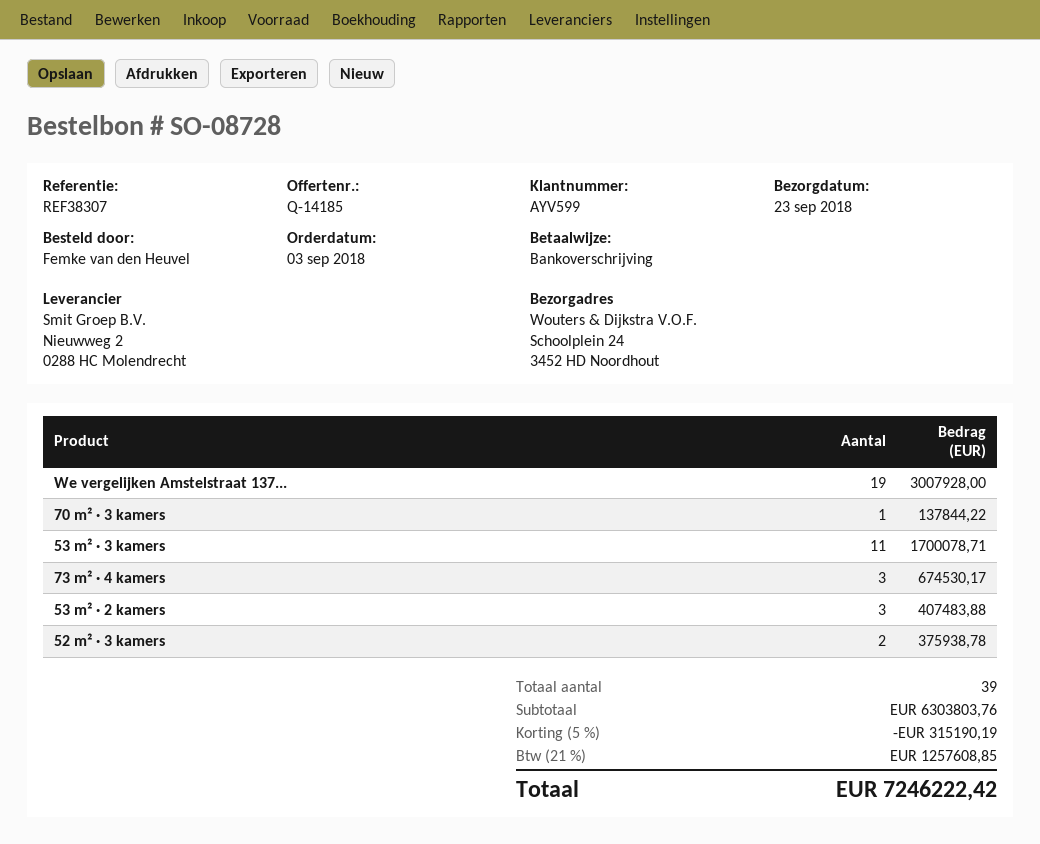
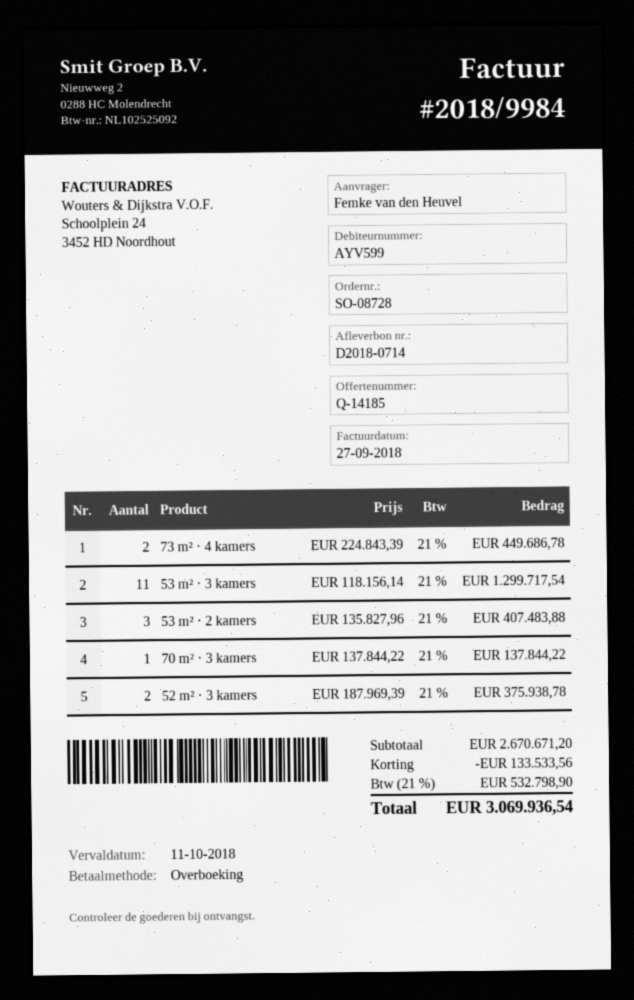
We vergelijken Amstelstraat 137...: 19 for 3007928.00 -> none
53 m² · 3 kamers: 11 for 1700078.71 -> 11 for 1299717.54
73 m² · 4 kamers: 3 for 674530.17 -> 2 for 449686.78
subtotal: 6303803.76 -> 2670671.20
discount: 315190.19 -> 133533.56
tax: 21% = 1257608.85 -> 21% = 532798.90
total: 7246222.42 -> 3069936.54

